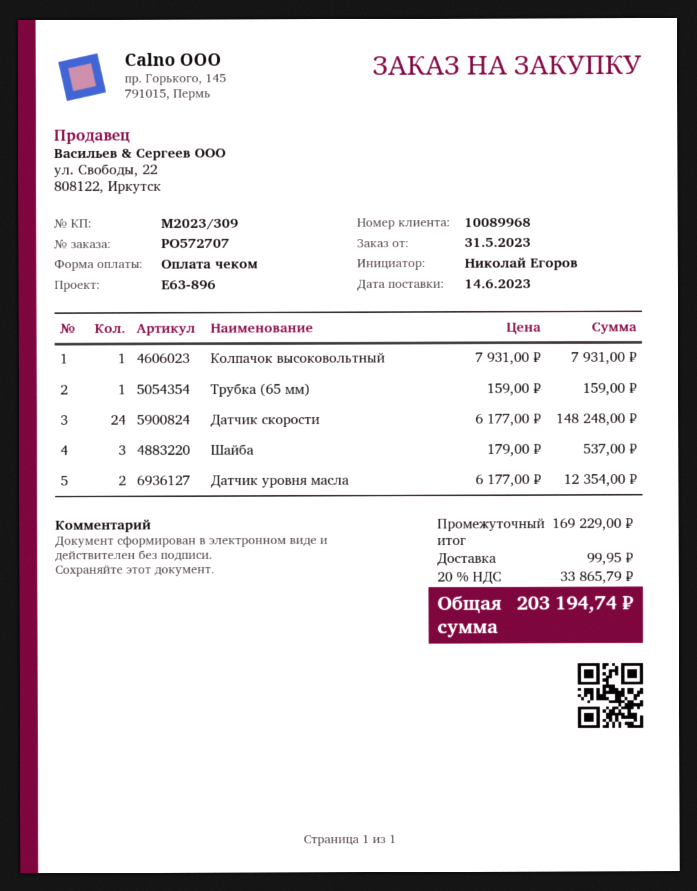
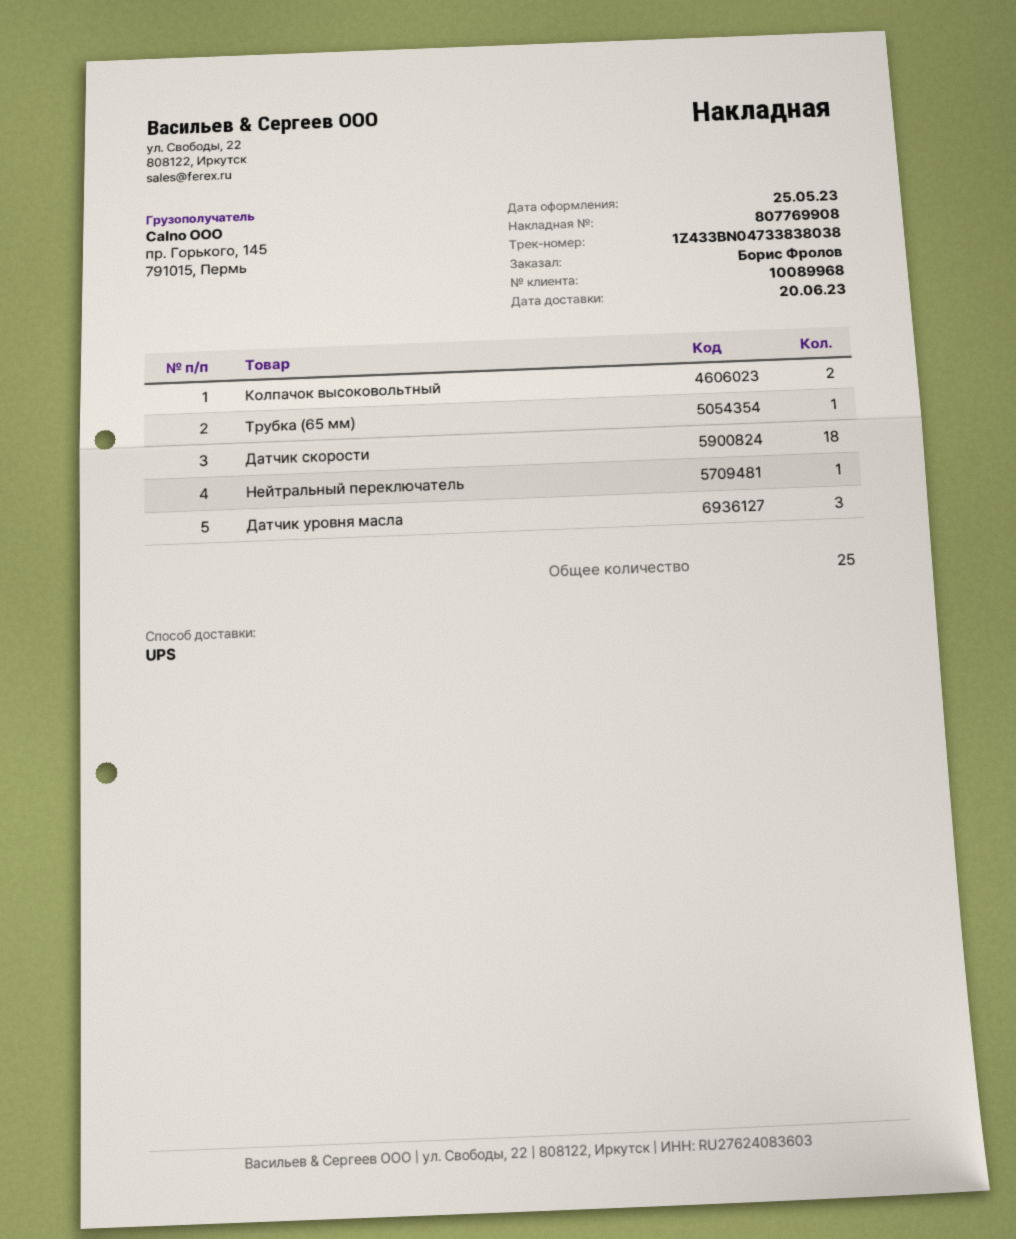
order date: 2023-05-31 -> 2023-05-25
delivery date: 2023-06-14 -> 2023-06-20
ordered by: Николай Егоров -> Борис Фролов
Колпачок высоковольтный: 1 -> 2
Датчик скорости: 24 -> 18
Шайба: 3 -> none
Датчик уровня масла: 2 -> 3
Нейтральный переключатель: none -> 1

